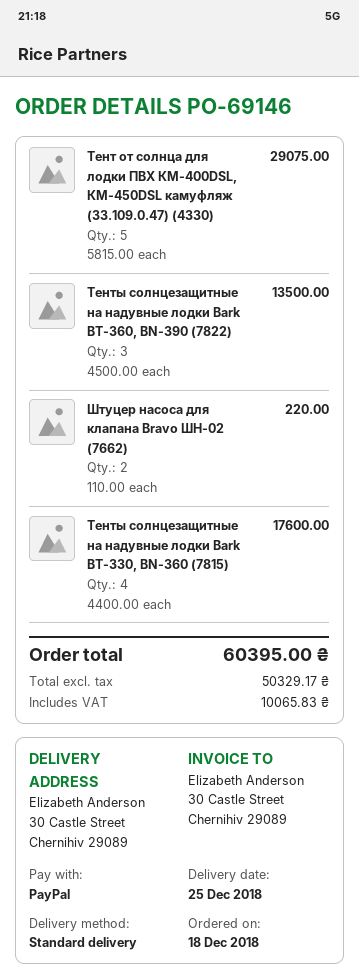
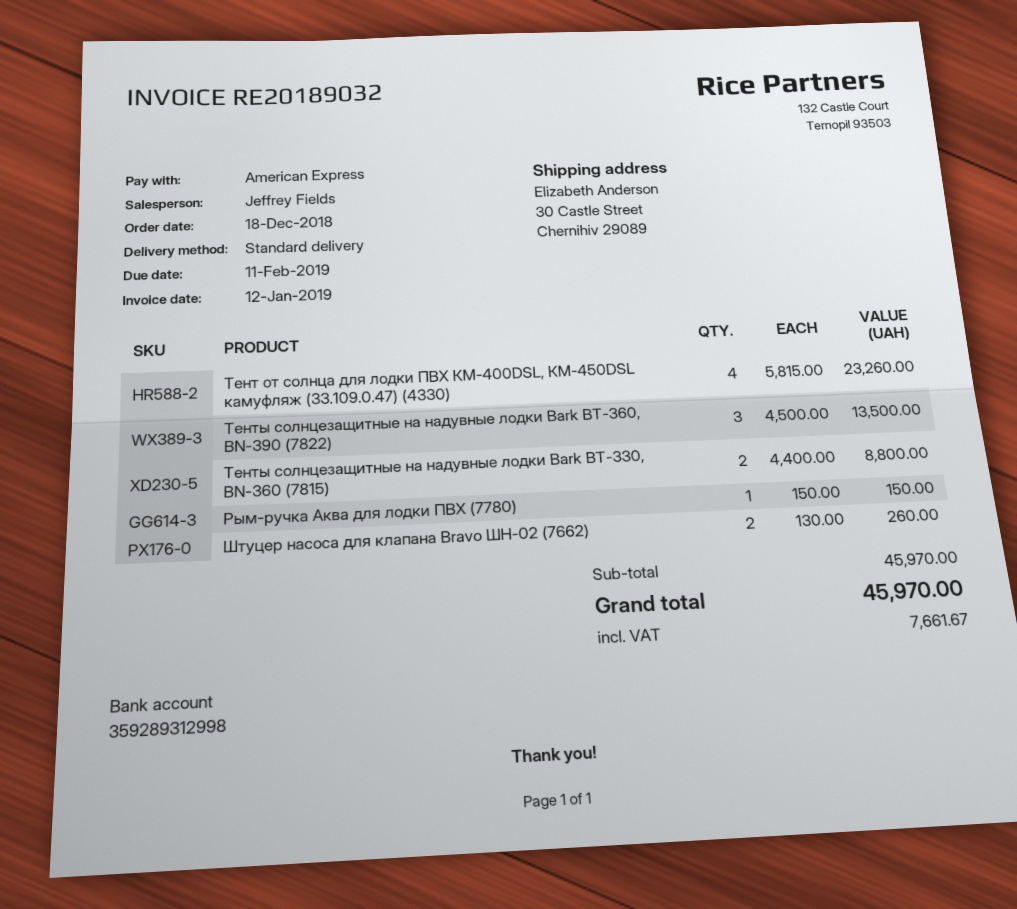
payment method: PayPal -> American Express
Тент от солнца для лодки ПВХ КМ-400DSL, КМ-450DSL камуфляж (33.109.0.47) (4330): 5 x 5815.00 = 29075.00 -> 4 x 5815.00 = 23260.00
Штуцер насоса для клапана Bravo ШН-02 (7662): 2 x 110.00 = 220.00 -> 2 x 130.00 = 260.00
Тенты солнцезащитные на надувные лодки Bark BT-330, BN-360 (7815): 4 x 4400.00 = 17600.00 -> 2 x 4400.00 = 8800.00
Рым-ручка Аква для лодки ПВХ (7780): none -> 1 x 150.00 = 150.00
tax: 10065.83 -> 7661.67
total: 60395.00 -> 45970.00

